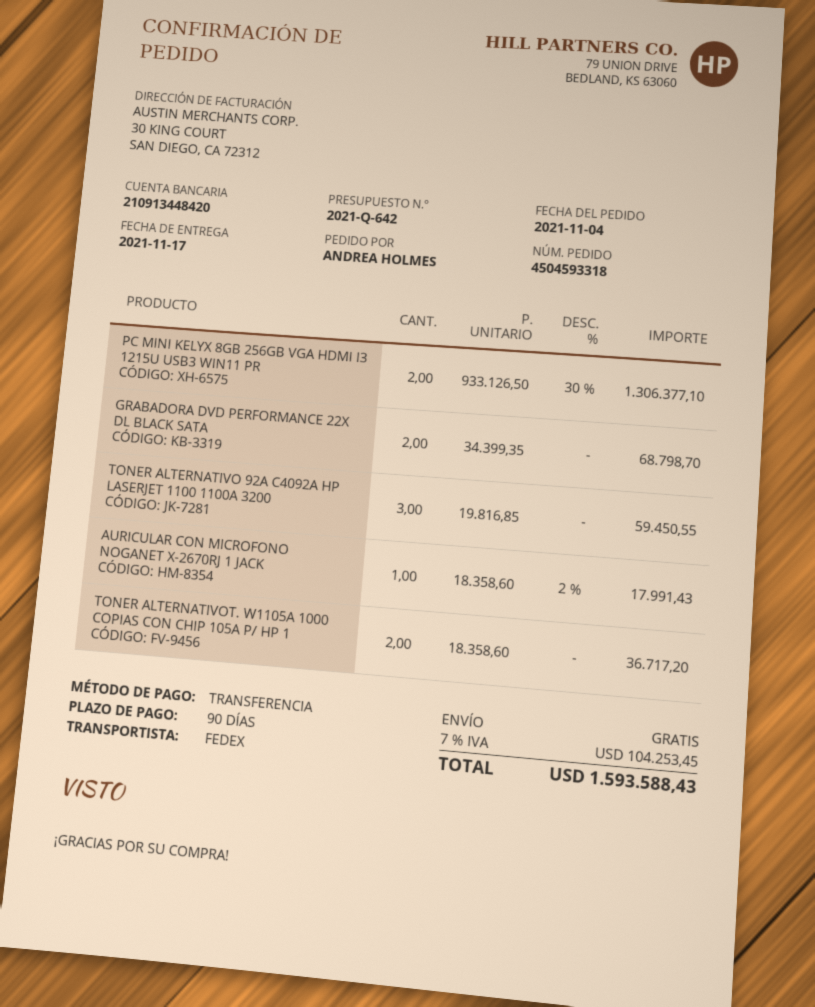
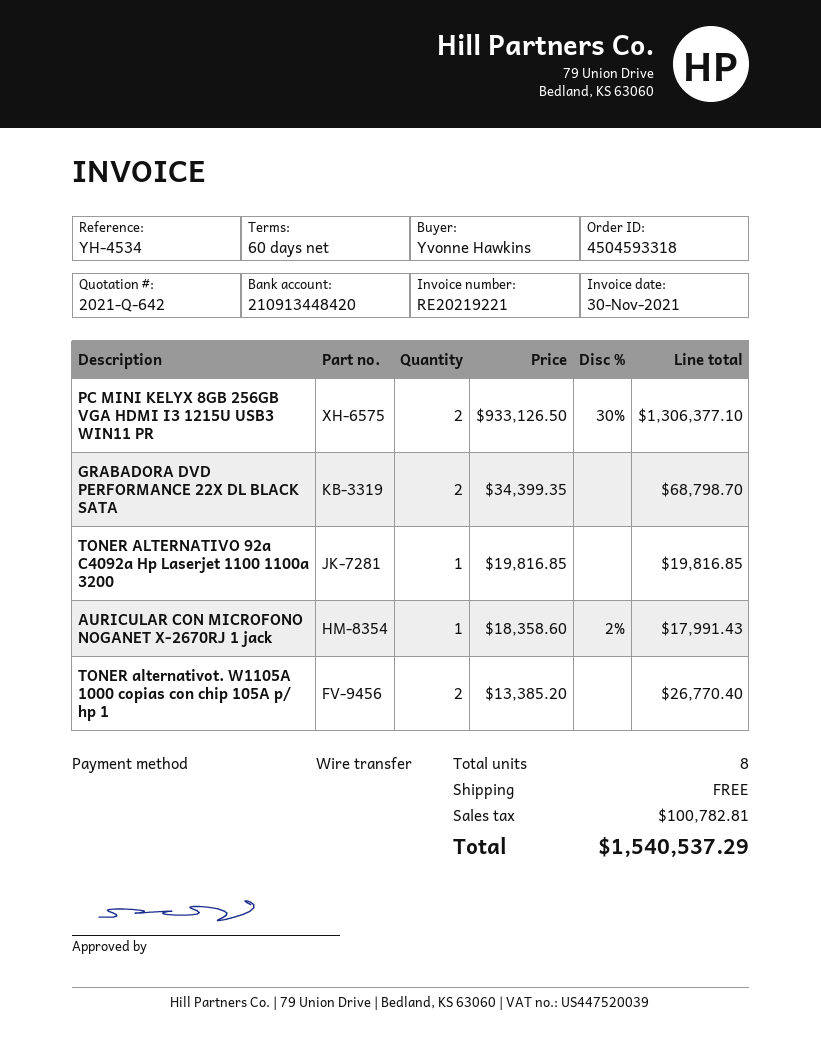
payment terms: 90 days -> 60 days
ordered by: ANDREA HOLMES -> Yvonne Hawkins
TONER ALTERNATIVO 92A C4092A HP LASERJET 1100 1100A 3200: 3 x 19816.85 = 59450.55 -> 1 x 19816.85 = 19816.85
TONER ALTERNATIVOT. W1105A 1000 COPIAS CON CHIP 105A P/ HP 1: 2 x 18358.60 = 36717.20 -> 2 x 13385.20 = 26770.40
tax: 104253.45 -> 100782.81
total: 1593588.43 -> 1540537.29

